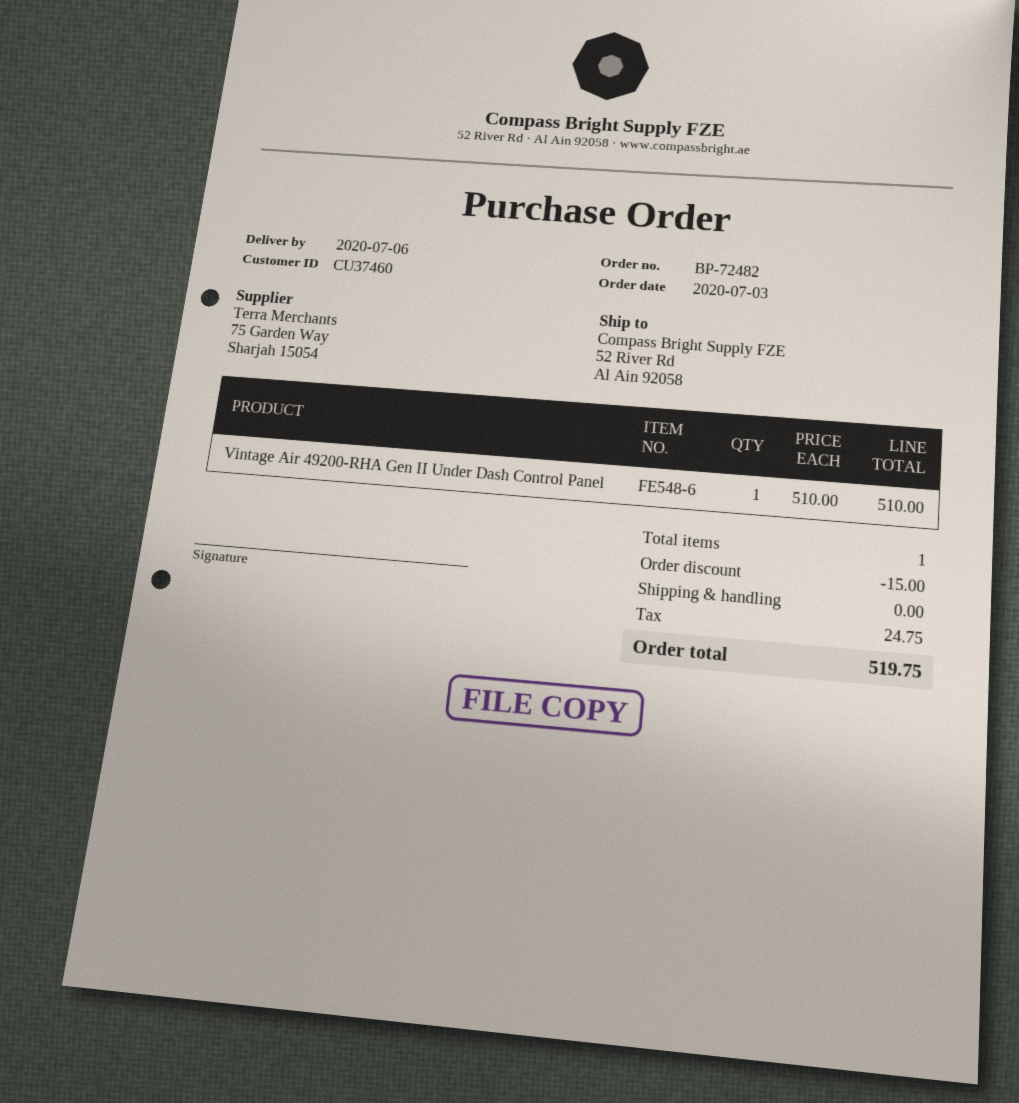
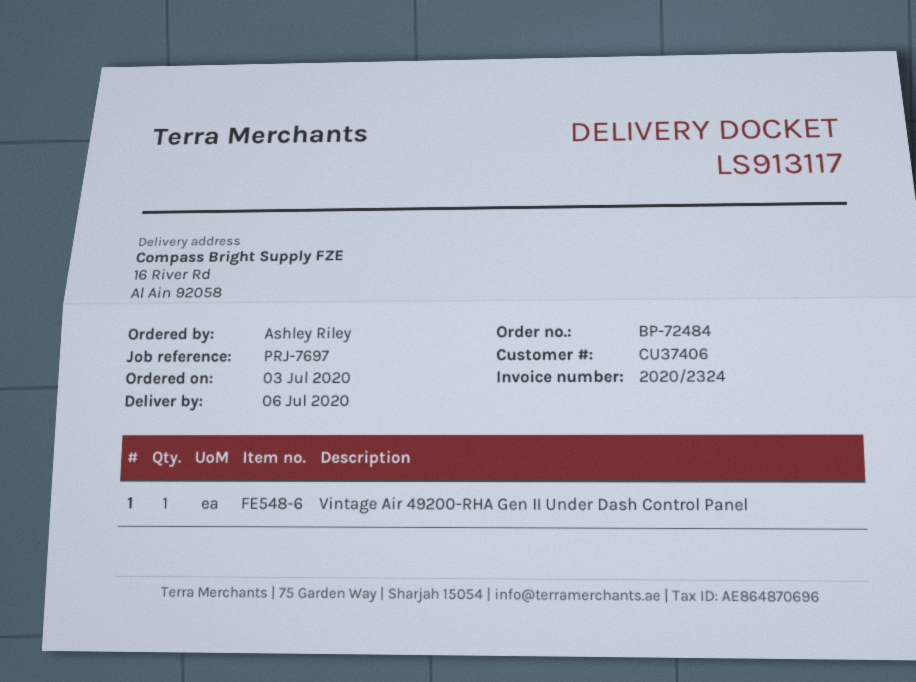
order number: BP-72482 -> BP-72484
customer number: CU37460 -> CU37406
ship to: 52 River Rd, Al Ain 92058 -> 16 River Rd, Al Ain 92058

